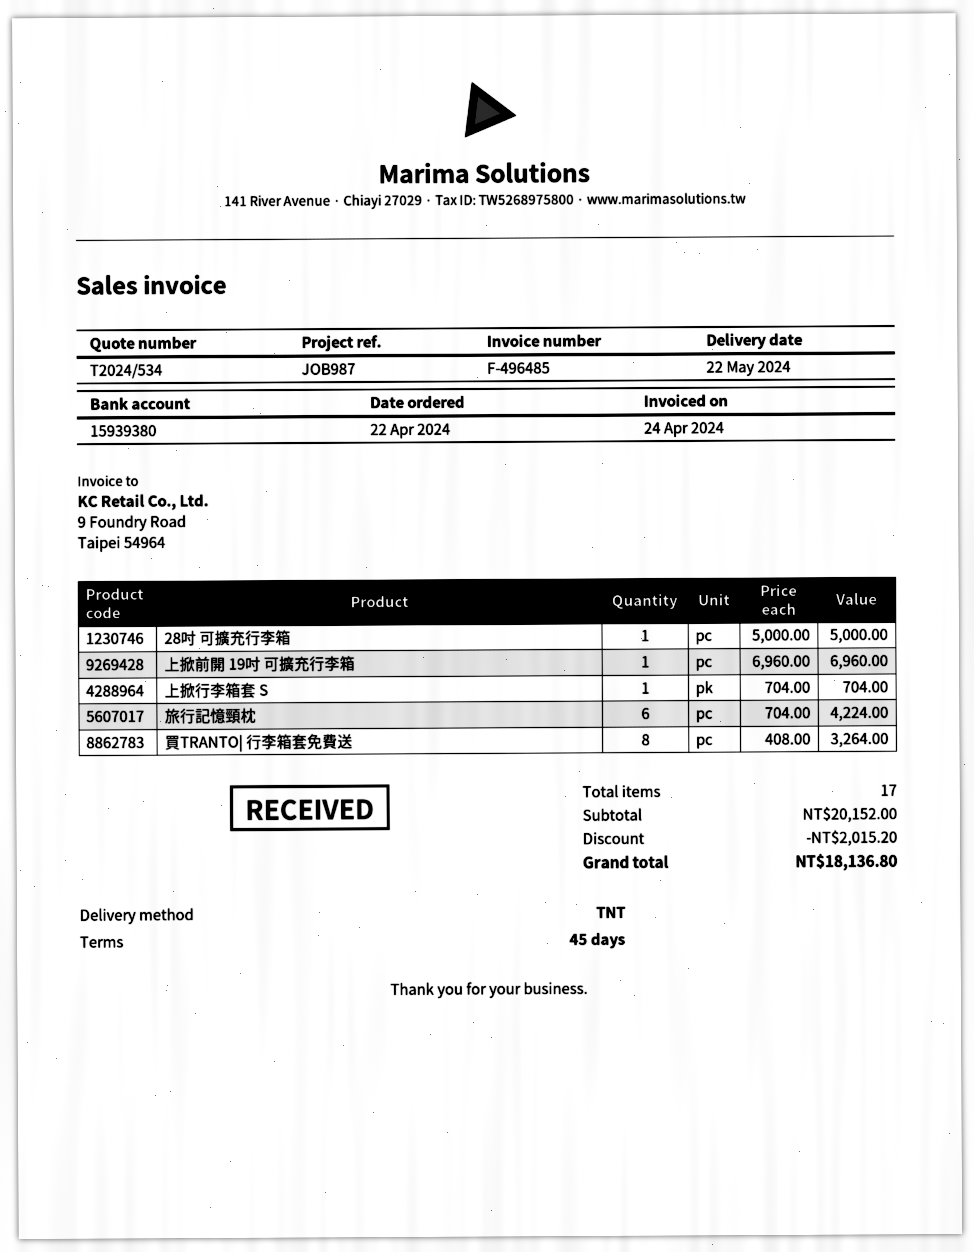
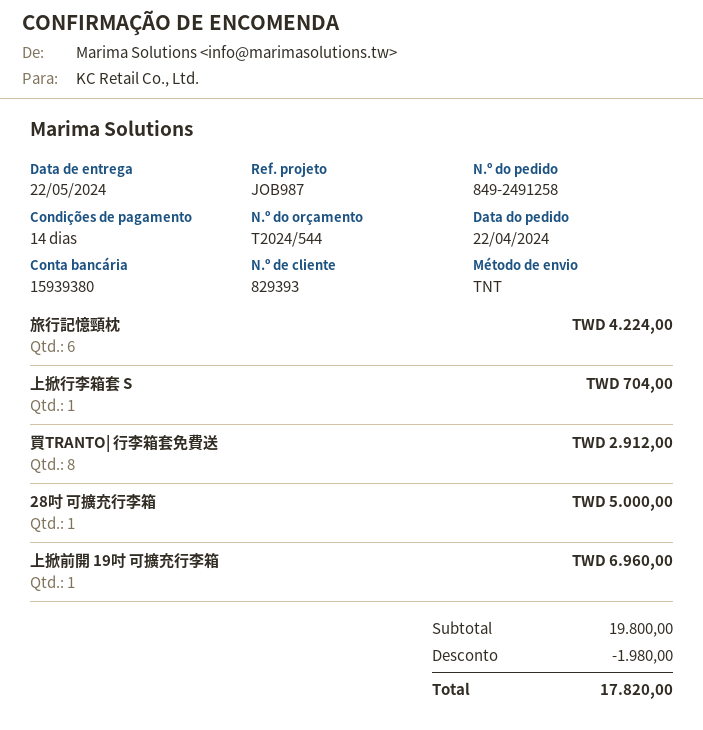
quote number: T2024/534 -> T2024/544
payment terms: 45 days -> 14 days
買TRANTO| 行李箱套免費送: 8 for 3264.00 -> 8 for 2912.00
subtotal: 20152.00 -> 19800.00
discount: 2015.20 -> 1980.00
total: 18136.80 -> 17820.00

